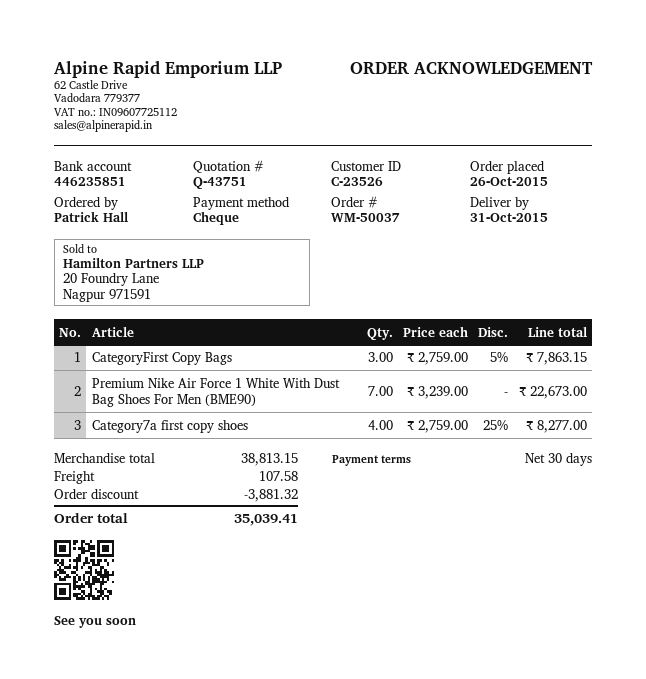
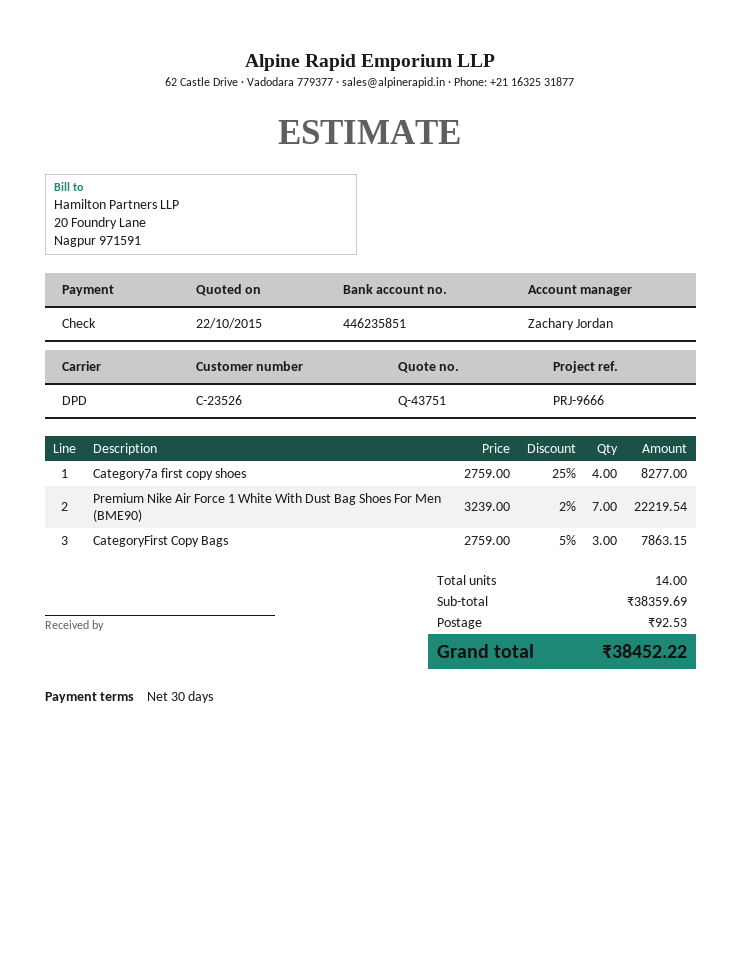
Premium Nike Air Force 1 White With Dust Bag Shoes For Men (BME90): 7 x 3239.00 = 22673.00 -> 7 x 3239.00 - 2% = 22219.54
subtotal: 38813.15 -> 38359.69
discount: 3881.32 -> none
shipping: 107.58 -> 92.53
total: 35039.41 -> 38452.22

